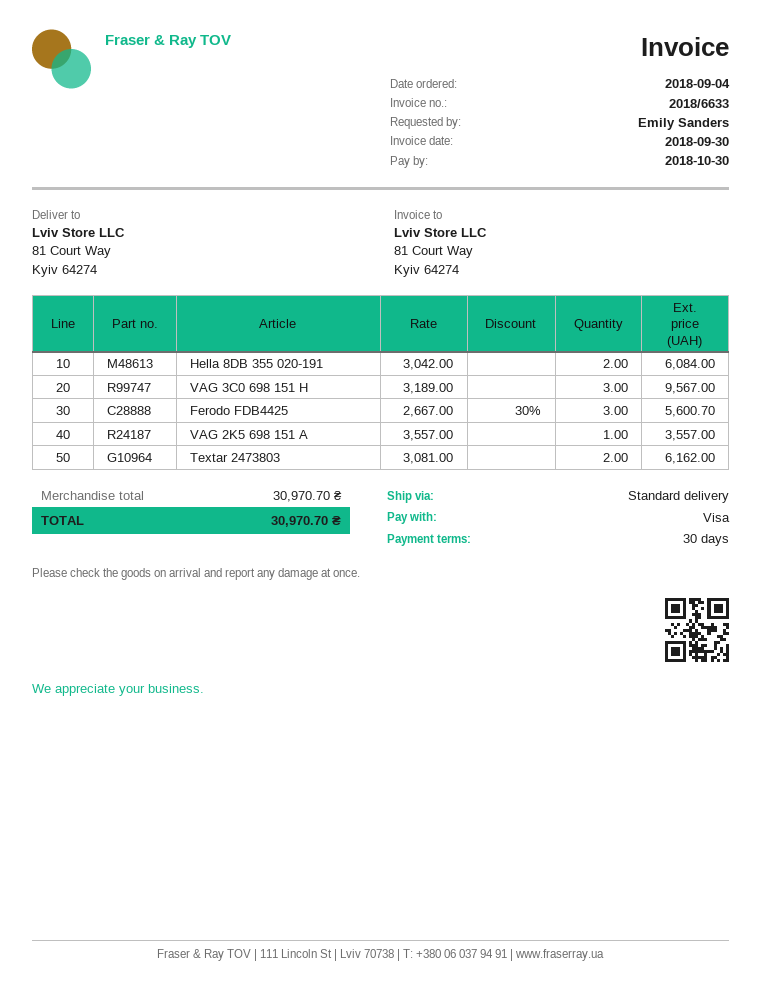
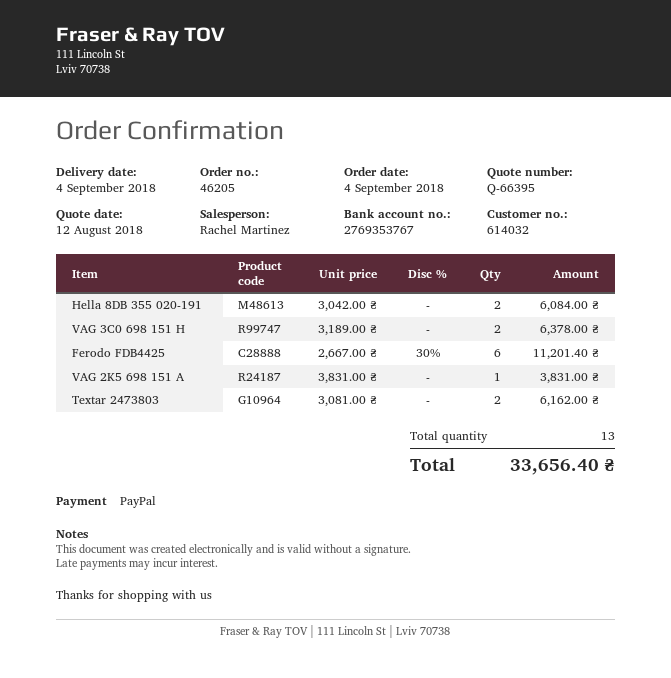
payment method: Visa -> PayPal
VAG 3C0 698 151 H: 3 x 3189.00 = 9567.00 -> 2 x 3189.00 = 6378.00
Ferodo FDB4425: 3 x 2667.00 - 30% = 5600.70 -> 6 x 2667.00 - 30% = 11201.40
VAG 2K5 698 151 A: 1 x 3557.00 = 3557.00 -> 1 x 3831.00 = 3831.00
total: 30970.70 -> 33656.40

